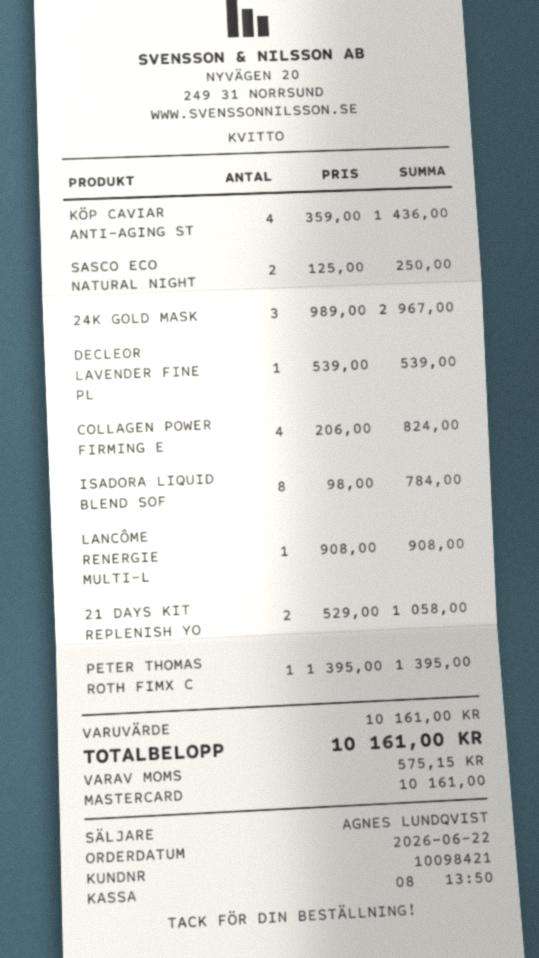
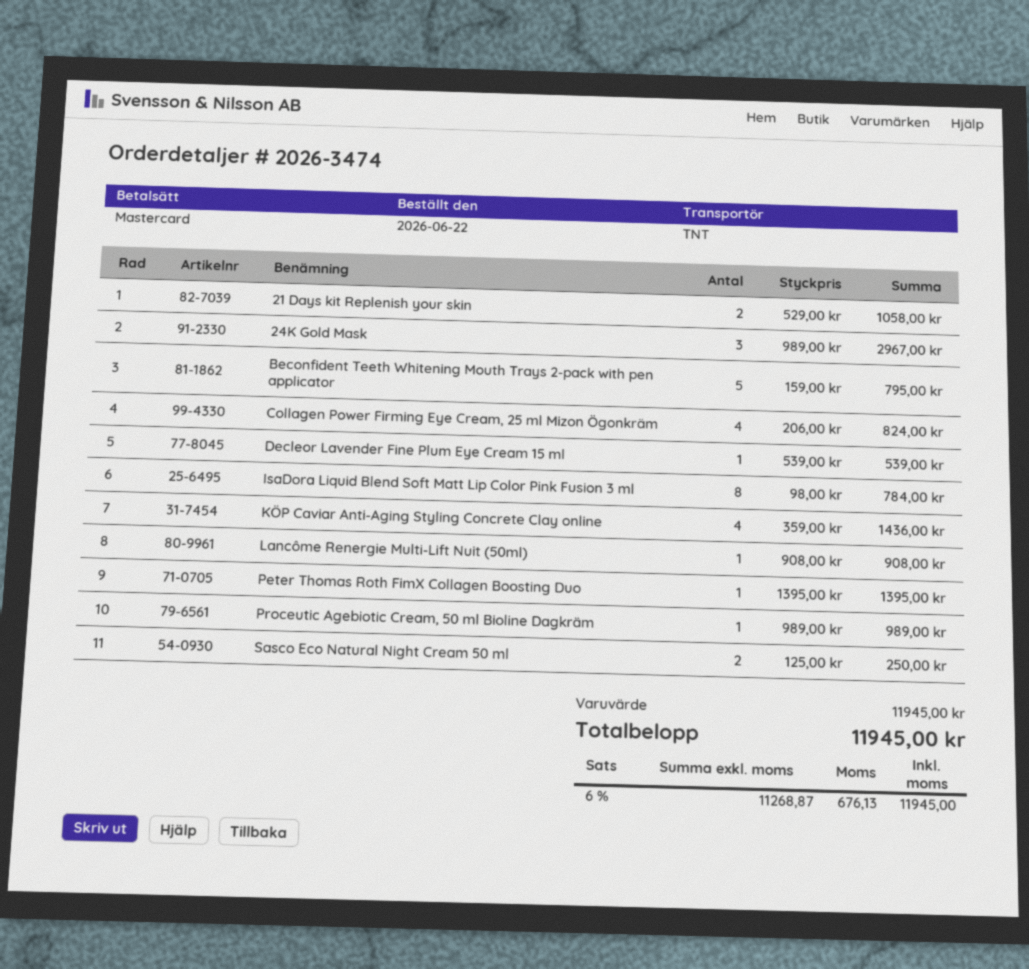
Beconfident Teeth Whitening Mouth Trays 2-pack with pen applicator: none -> 5 x 159.00 = 795.00
Proceutic Agebiotic Cream, 50 ml Bioline Dagkräm: none -> 1 x 989.00 = 989.00
subtotal: 10161.00 -> 11945.00
tax: 575.15 -> 676.13
total: 10161.00 -> 11945.00

